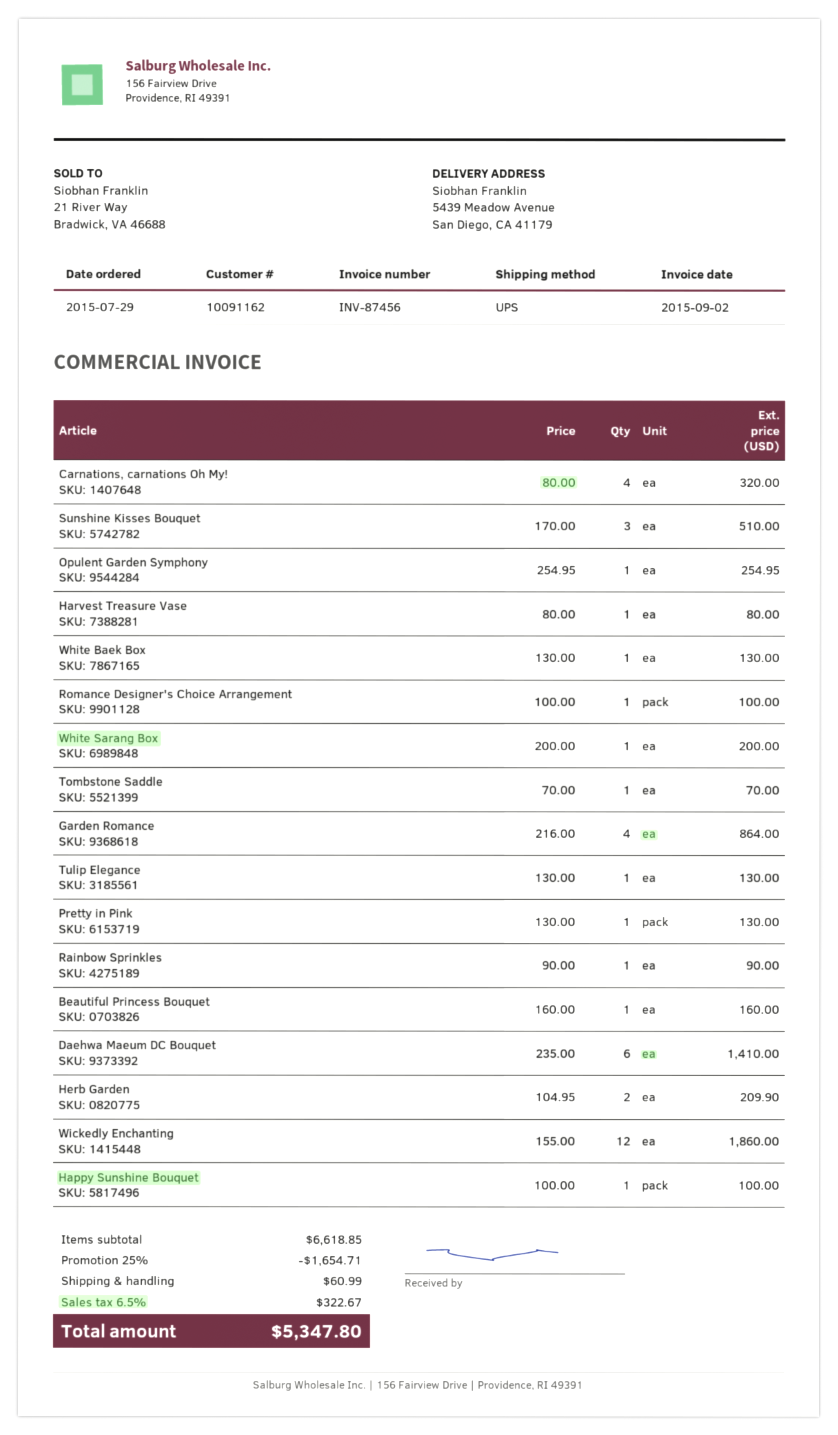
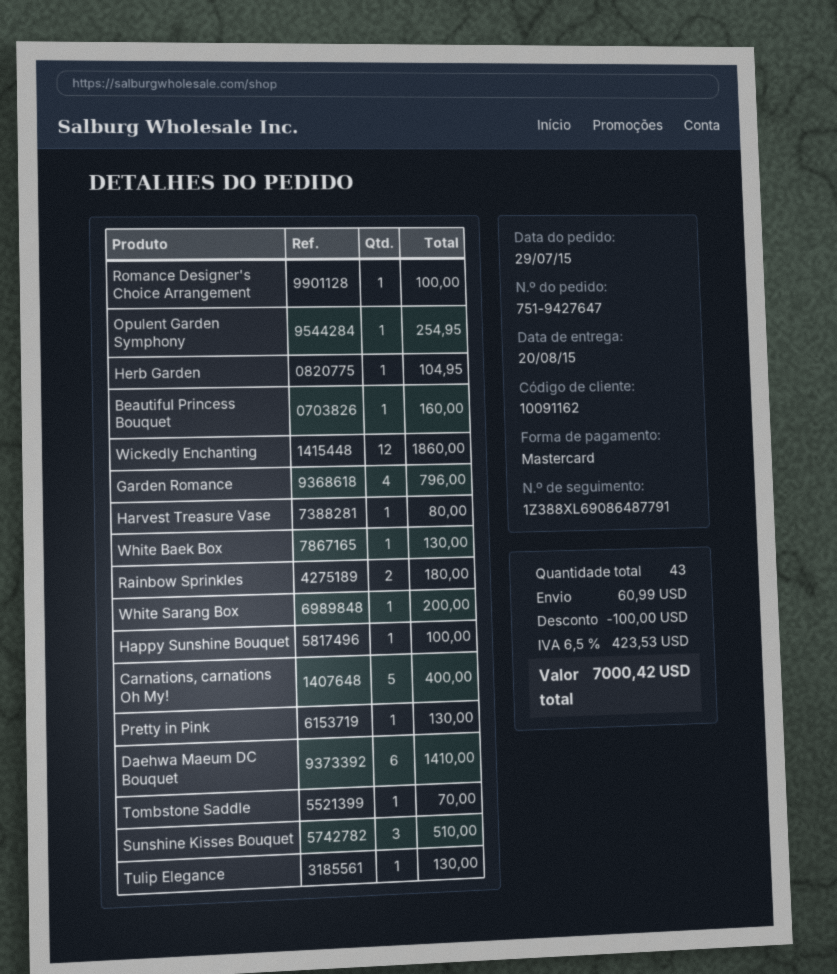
Carnations, carnations Oh My!: 4 for 320.00 -> 5 for 400.00
Garden Romance: 4 for 864.00 -> 4 for 796.00
Rainbow Sprinkles: 1 for 90.00 -> 2 for 180.00
Herb Garden: 2 for 209.90 -> 1 for 104.95
discount: 1654.71 -> 100.00
tax: 6.5% = 322.67 -> 6.5% = 423.53
total: 5347.80 -> 7000.42

